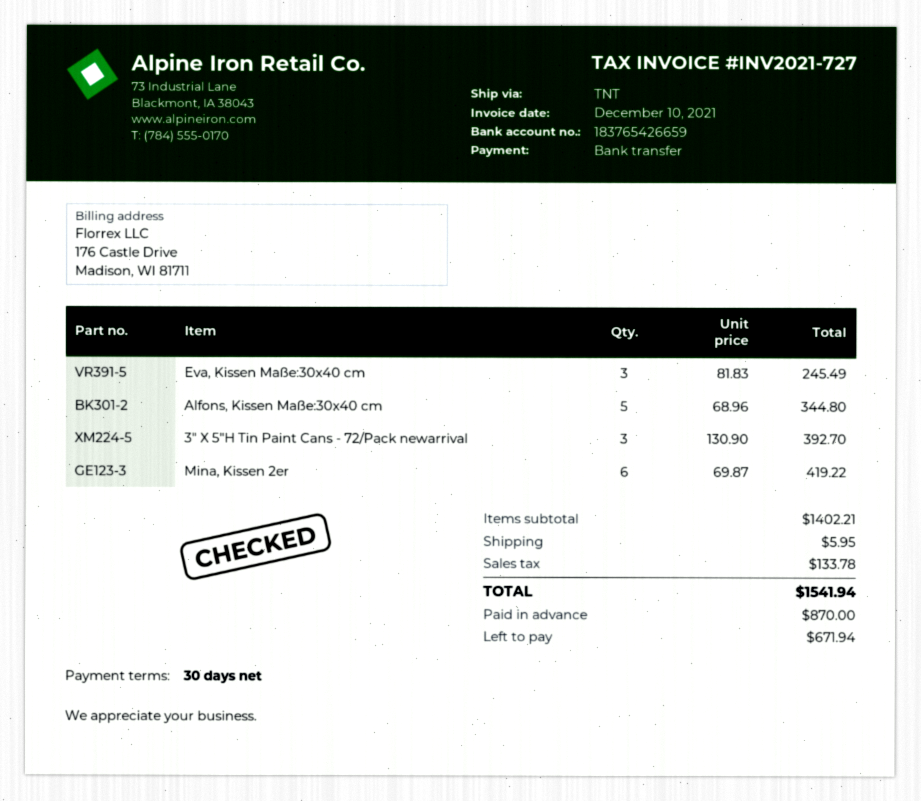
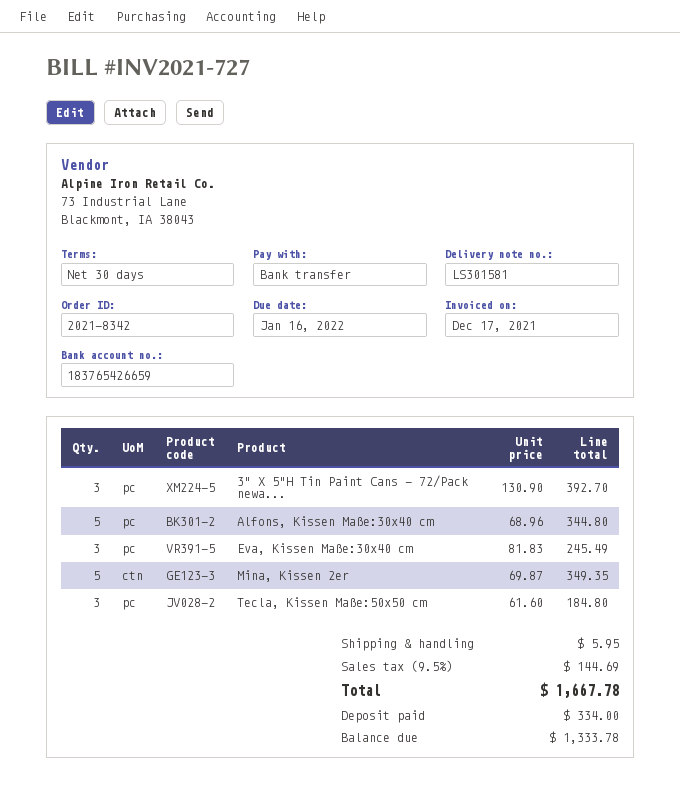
invoice date: 2021-12-10 -> 2021-12-17
Mina, Kissen 2er: 6 x 69.87 = 419.22 -> 5 x 69.87 = 349.35
Tecla, Kissen Maße:50x50 cm: none -> 3 x 61.60 = 184.80
tax: 133.78 -> 144.69
total: 1541.94 -> 1667.78
deposit: 870.00 -> 334.00
balance: 671.94 -> 1333.78

